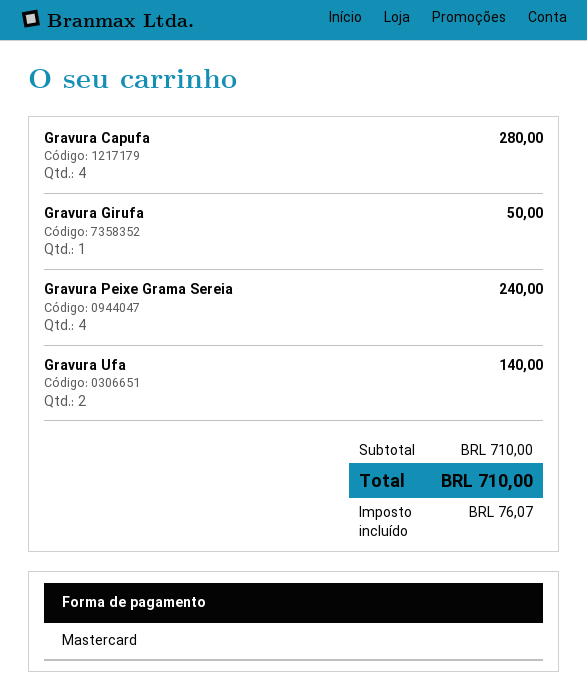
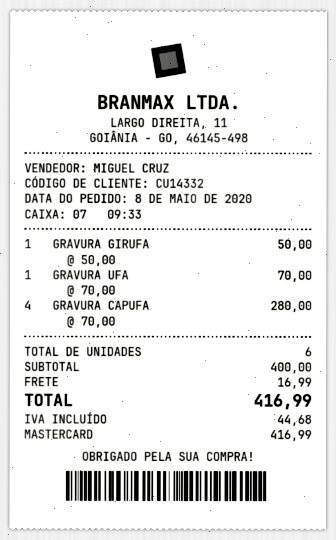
Gravura Peixe Grama Sereia: 4 for 240.00 -> none
Gravura Ufa: 2 for 140.00 -> 1 for 70.00
subtotal: 710.00 -> 400.00
shipping: none -> 16.99
tax: 76.07 -> 44.68
total: 710.00 -> 416.99

